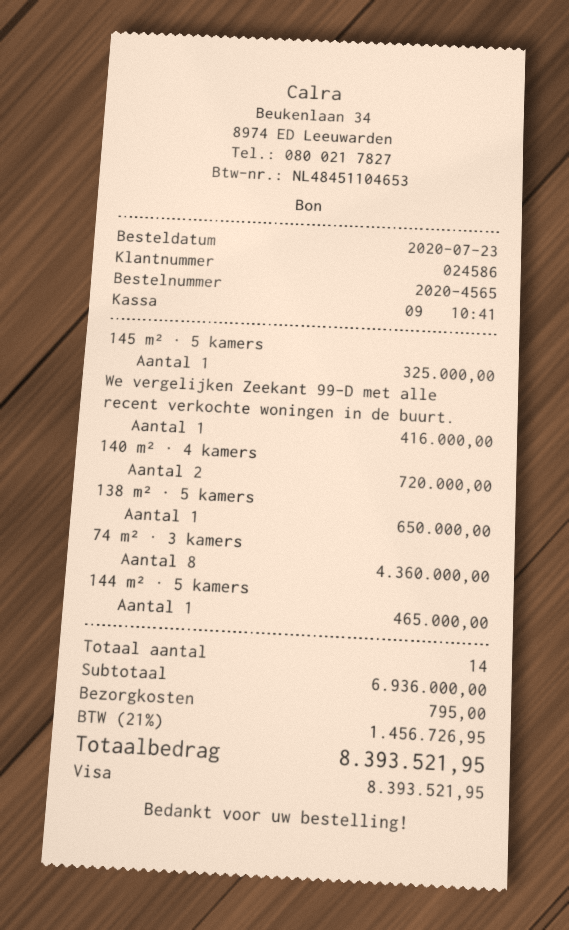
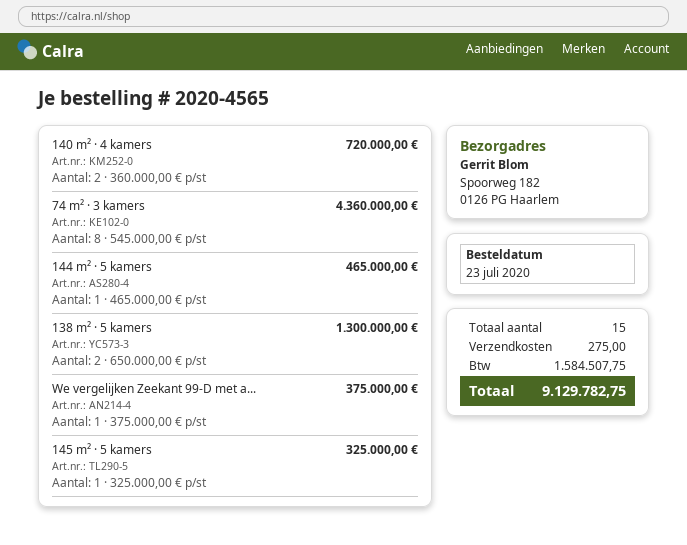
We vergelijken Zeekant 99-D met alle recent verkochte woningen in de buurt.: 1 for 416000.00 -> 1 for 375000.00
138 m² · 5 kamers: 1 for 650000.00 -> 2 for 1300000.00
total quantity: 14 -> 15
shipping: 795.00 -> 275.00
tax: 1456726.95 -> 1584507.75
total: 8393521.95 -> 9129782.75

